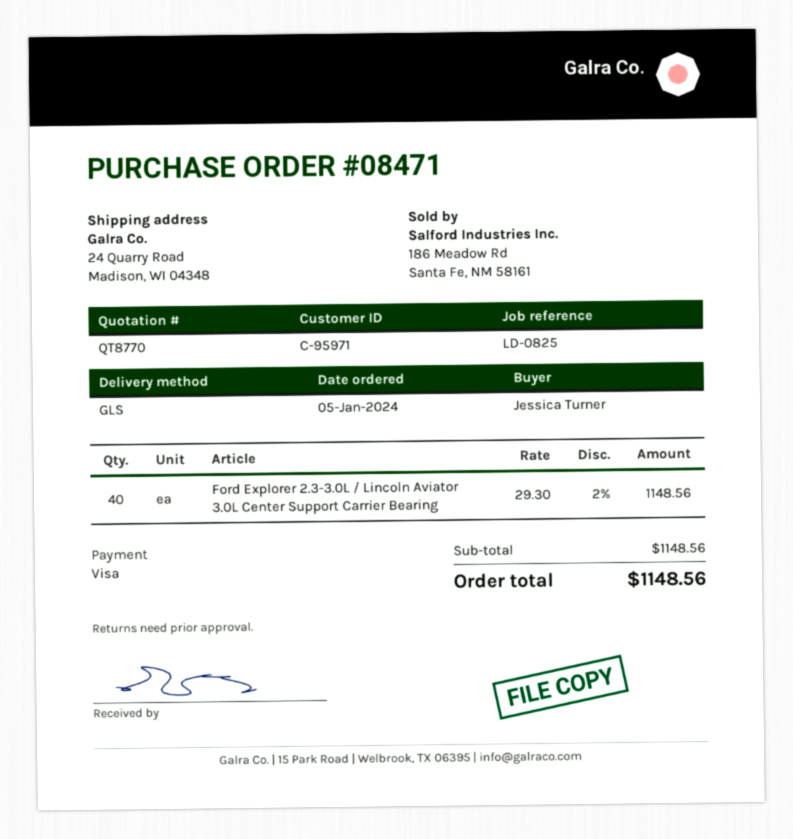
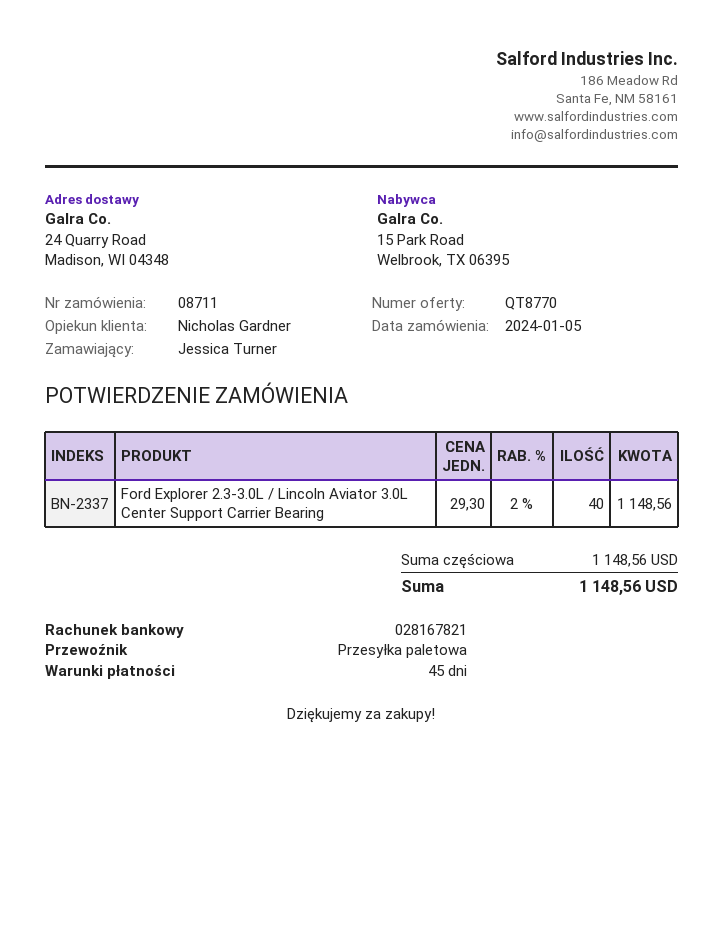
order number: 08471 -> 08711
shipping method: GLS -> pallet freight

